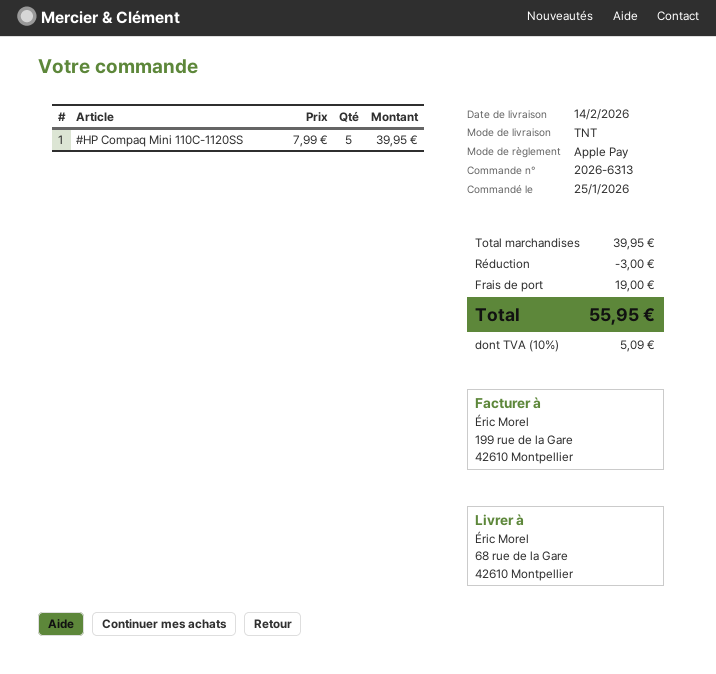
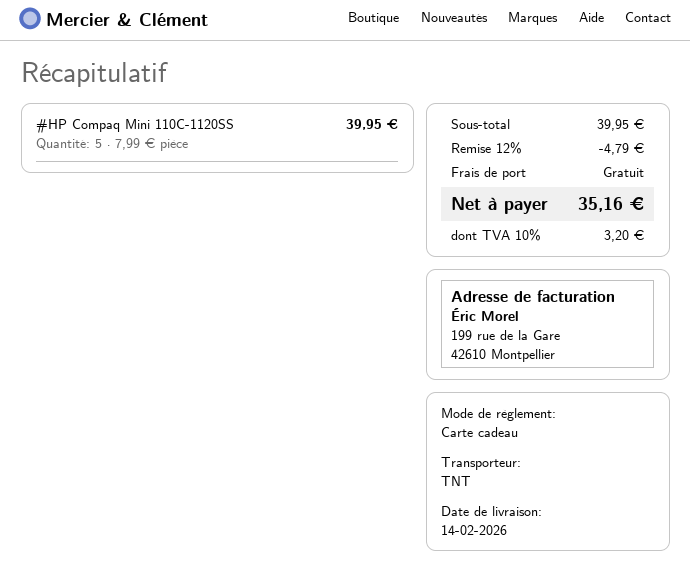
payment method: Apple Pay -> gift card
discount: 3.00 -> 4.79
shipping: 19.00 -> 0.00
tax: 10% = 5.09 -> 10% = 3.20
total: 55.95 -> 35.16

